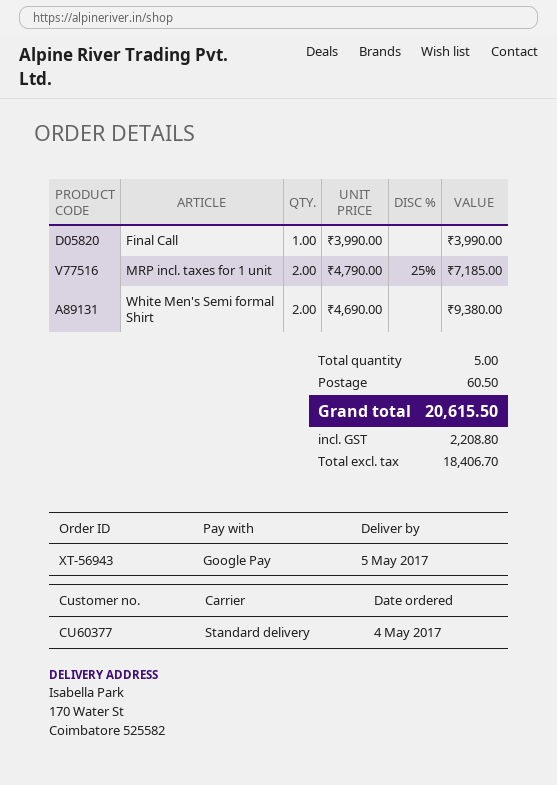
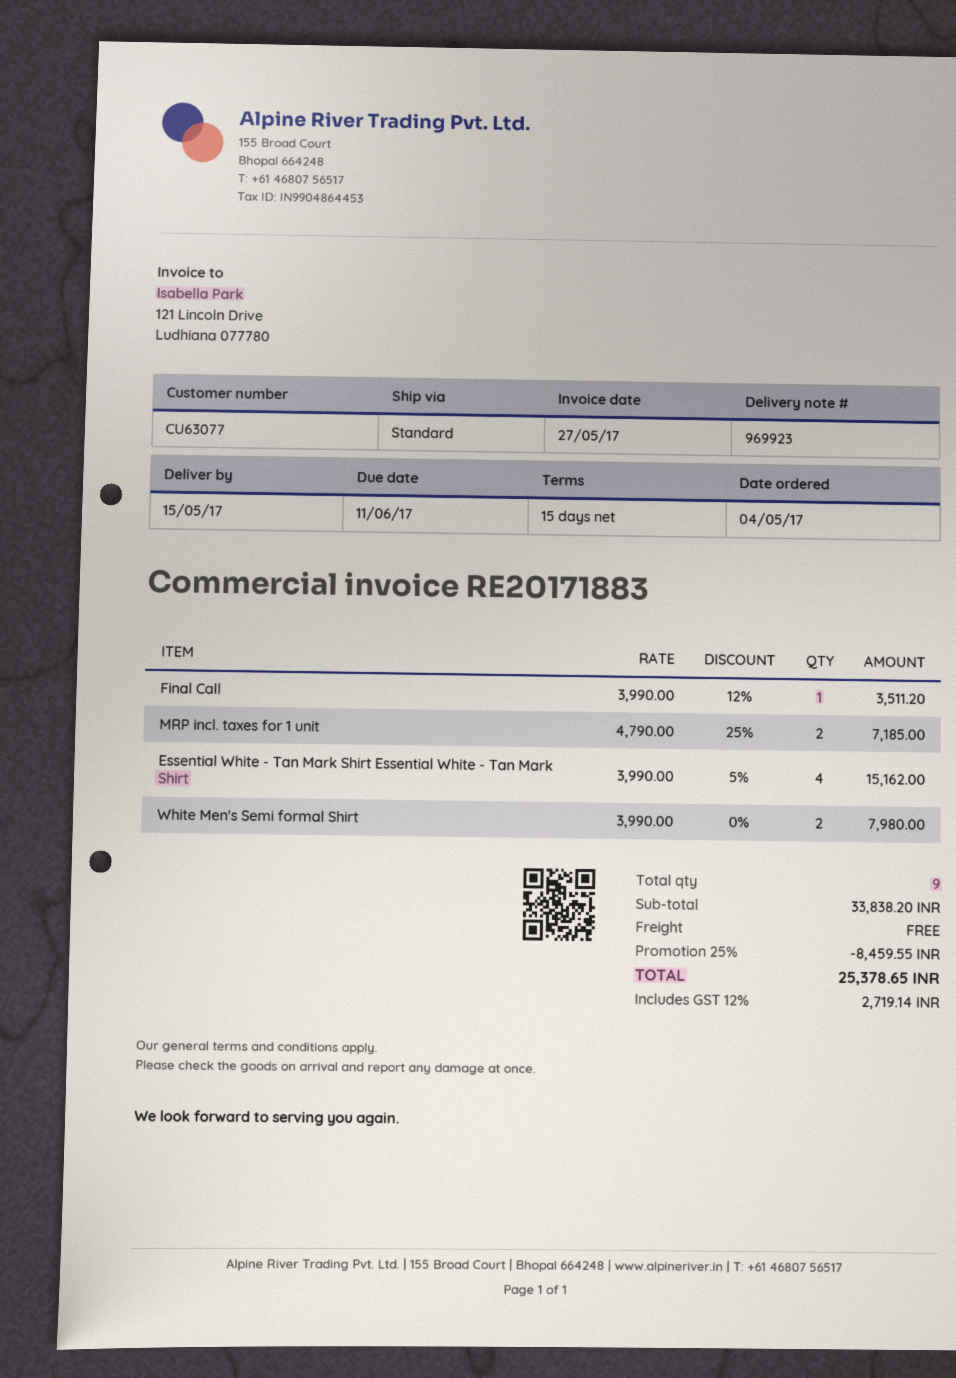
delivery date: 2017-05-05 -> 2017-05-15
customer number: CU60377 -> CU63077
Final Call: 1 x 3990.00 = 3990.00 -> 1 x 3990.00 - 12% = 3511.20
White Men's Semi formal Shirt: 2 x 4690.00 = 9380.00 -> 2 x 3990.00 = 7980.00
Essential White - Tan Mark Shirt Essential White - Tan Mark Shirt: none -> 4 x 3990.00 - 5% = 15162.00
total quantity: 5 -> 9
discount: none -> 25% = 8459.55
shipping: 60.50 -> 0.00
tax: 2208.80 -> 2719.14
total: 20615.50 -> 25378.65

